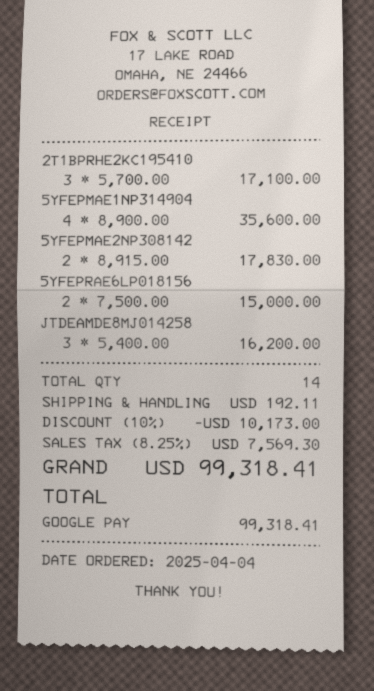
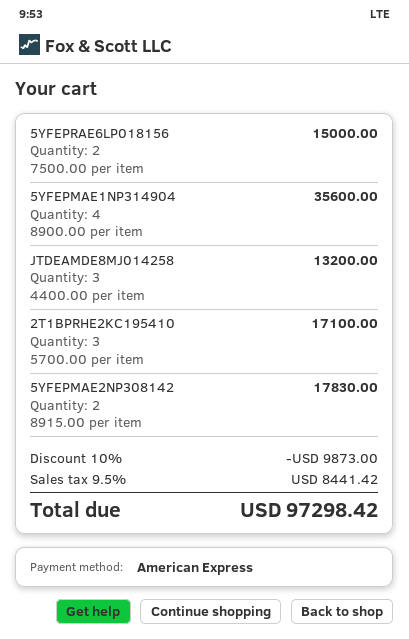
payment method: Google Pay -> American Express
JTDEAMDE8MJ014258: 3 x 5400.00 = 16200.00 -> 3 x 4400.00 = 13200.00
discount: 10% = 10173.00 -> 10% = 9873.00
shipping: 192.11 -> none
tax: 8.25% = 7569.30 -> 9.5% = 8441.42
total: 99318.41 -> 97298.42

